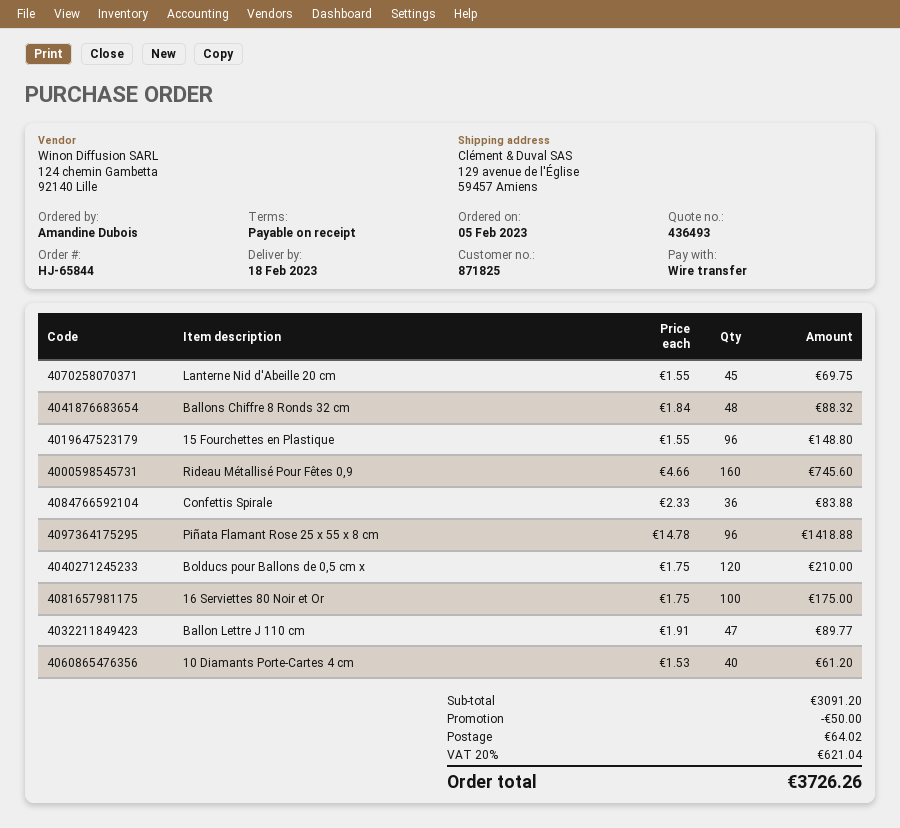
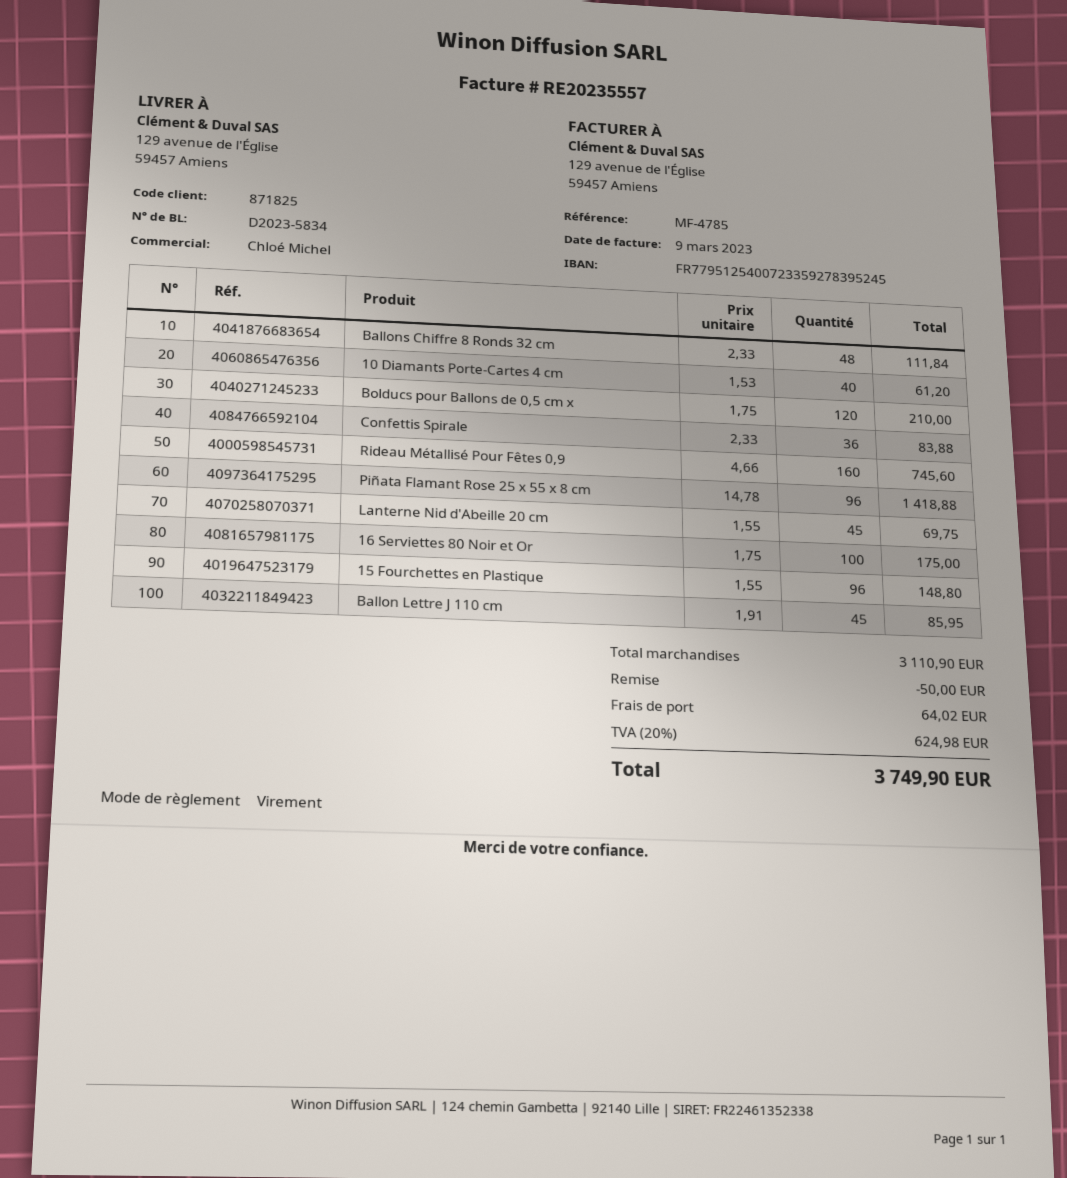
Ballons Chiffre 8 Ronds 32 cm: 48 x 1.84 = 88.32 -> 48 x 2.33 = 111.84
Ballon Lettre J 110 cm: 47 x 1.91 = 89.77 -> 45 x 1.91 = 85.95
subtotal: 3091.20 -> 3110.90
tax: 20% = 621.04 -> 20% = 624.98
total: 3726.26 -> 3749.90

